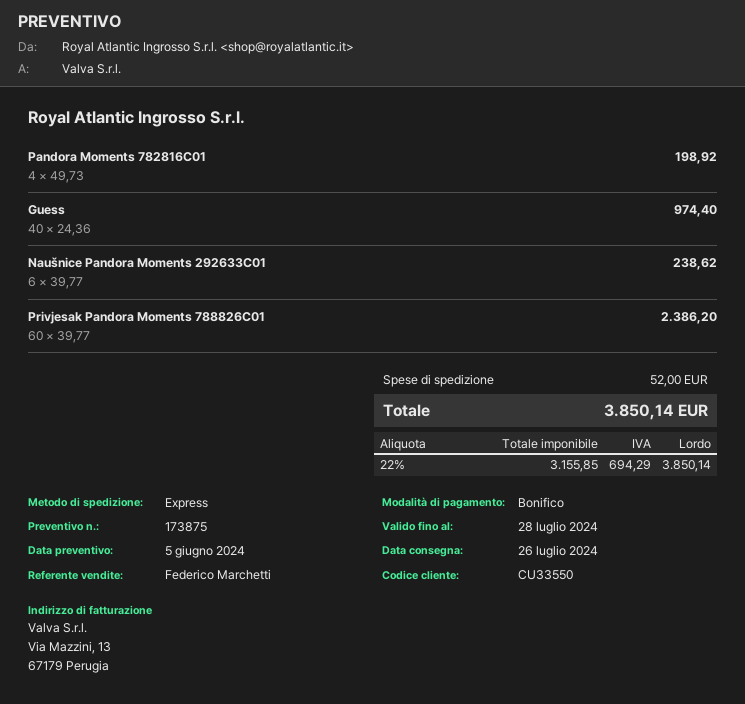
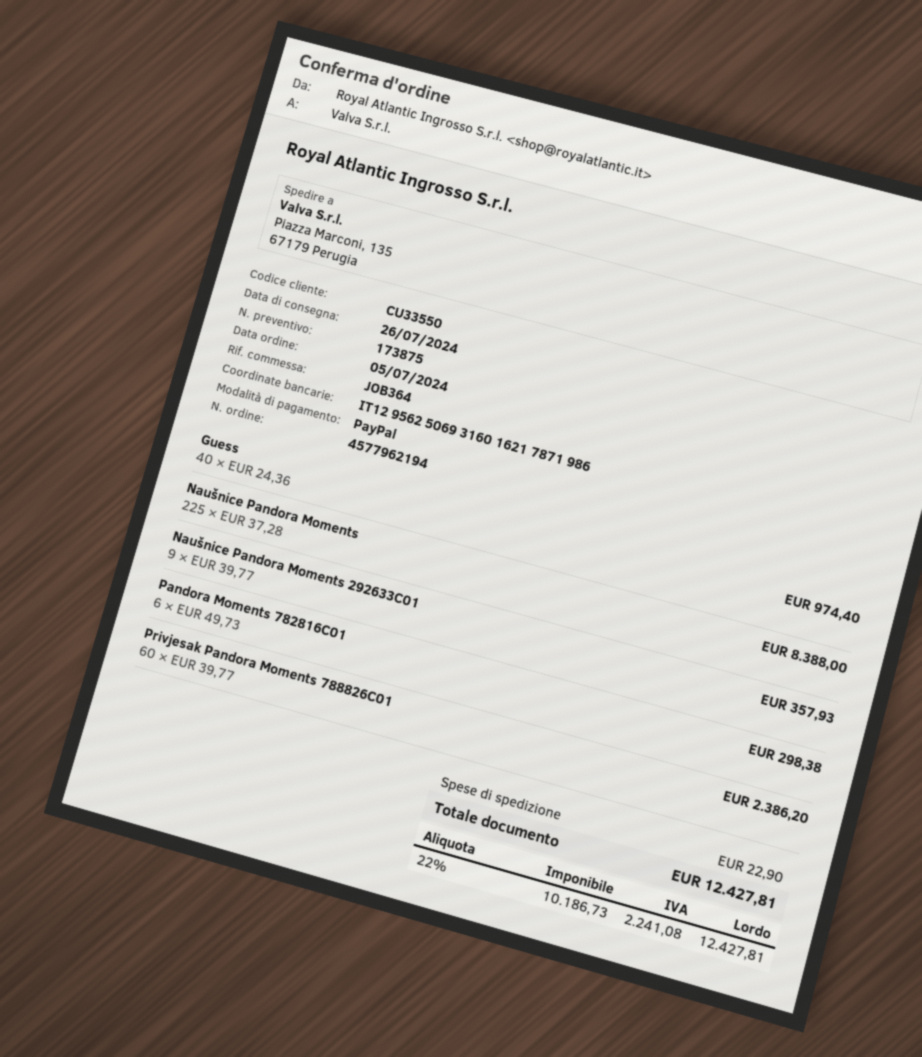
payment method: bank transfer -> PayPal
Pandora Moments 782816C01: 4 x 49.73 = 198.92 -> 6 x 49.73 = 298.38
Naušnice Pandora Moments 292633C01: 6 x 39.77 = 238.62 -> 9 x 39.77 = 357.93
Naušnice Pandora Moments: none -> 225 x 37.28 = 8388.00
shipping: 52.00 -> 22.90
net: 3155.85 -> 10186.73
tax: 22% = 694.29 -> 22% = 2241.08
total: 3850.14 -> 12427.81

